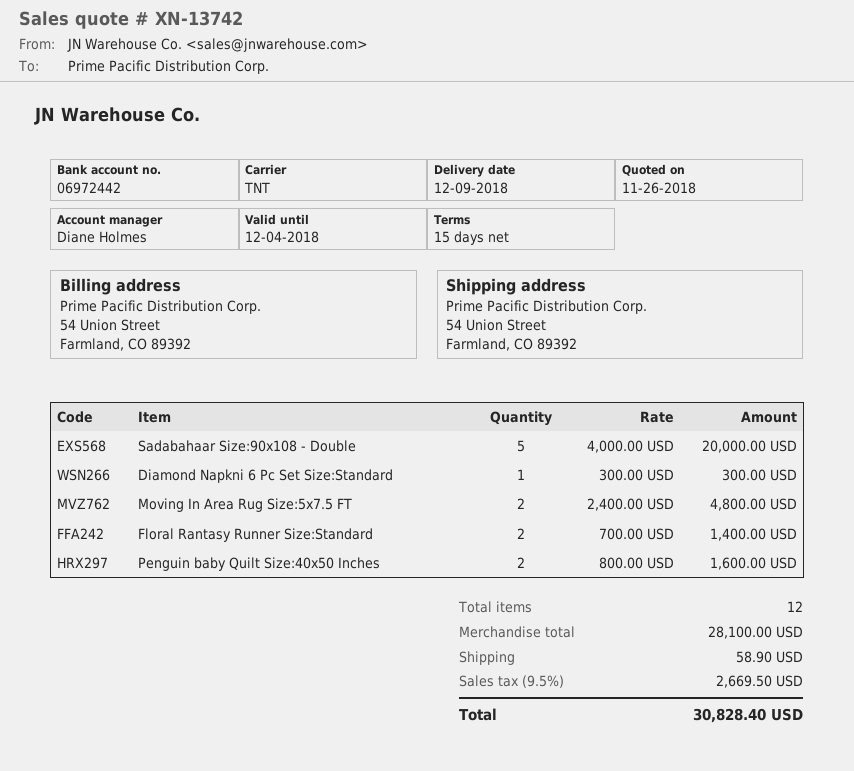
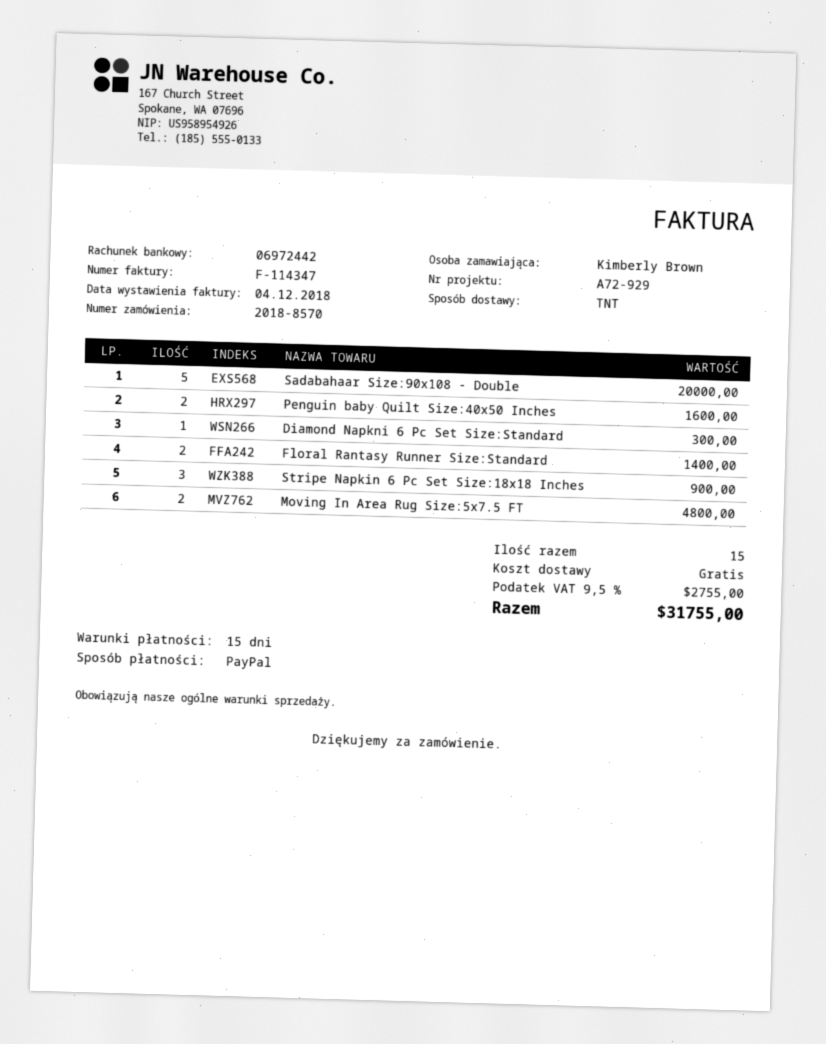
Stripe Napkin 6 Pc Set Size:18x18 Inches: none -> 3 for 900.00
total quantity: 12 -> 15
shipping: 58.90 -> 0.00
tax: 9.5% = 2669.50 -> 9.5% = 2755.00
total: 30828.40 -> 31755.00

